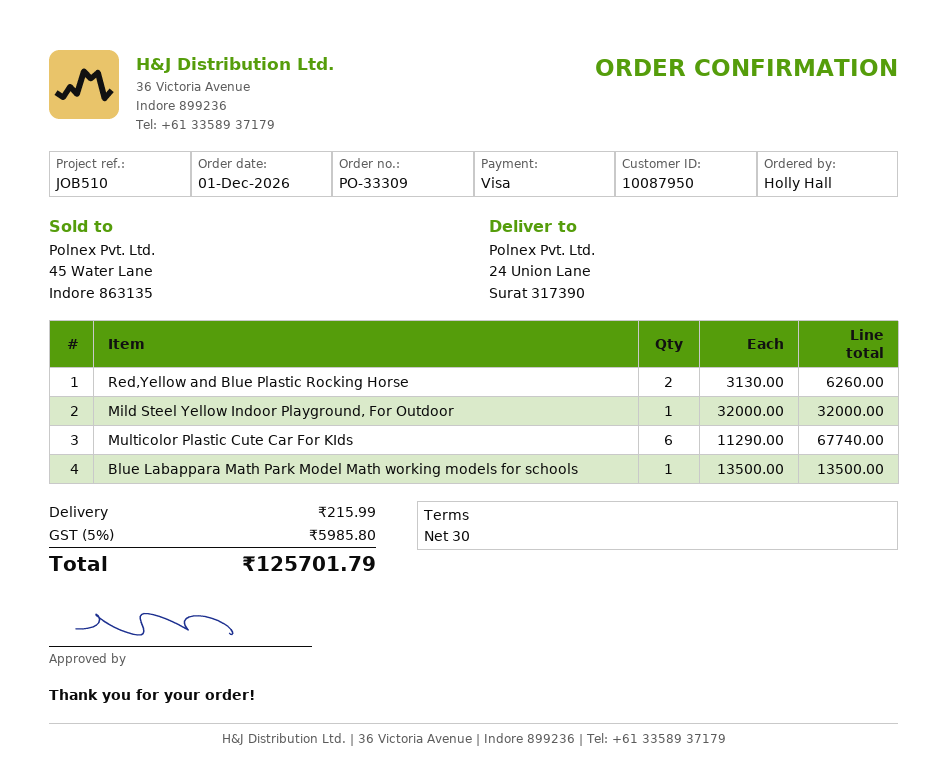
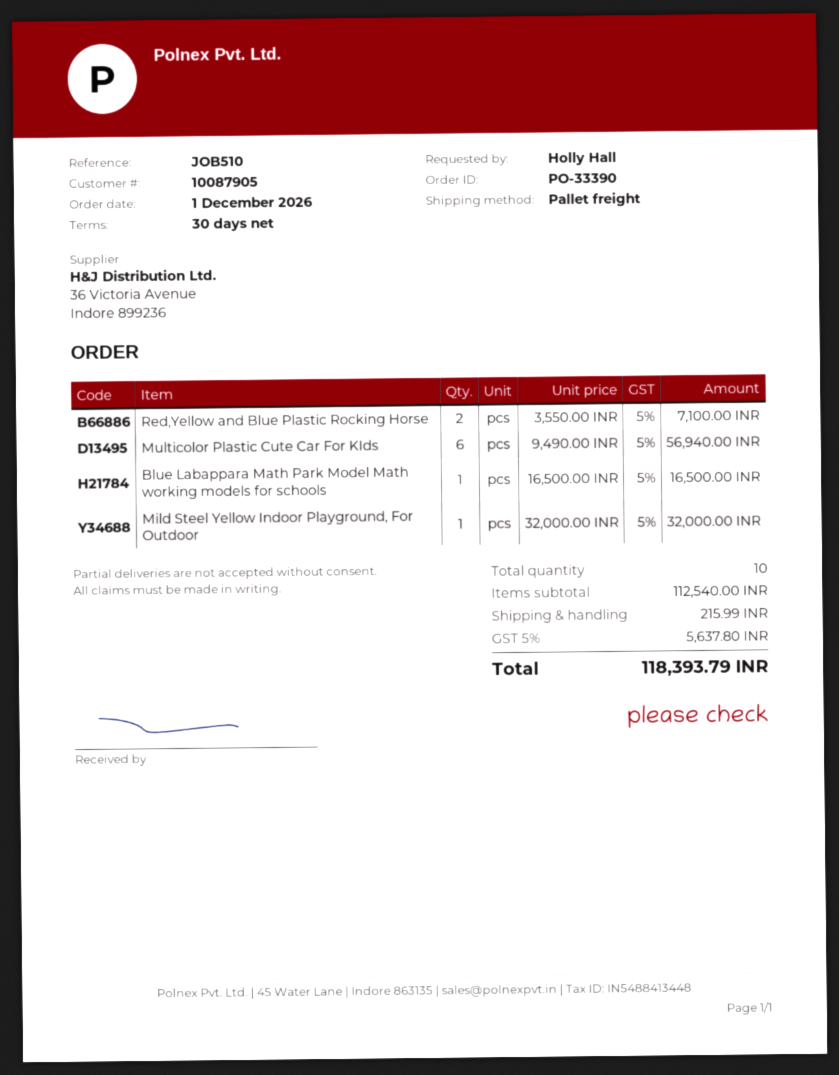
order number: PO-33309 -> PO-33390
customer number: 10087950 -> 10087905
Red,Yellow and Blue Plastic Rocking Horse: 2 x 3130.00 = 6260.00 -> 2 x 3550.00 = 7100.00
Multicolor Plastic Cute Car For KIds: 6 x 11290.00 = 67740.00 -> 6 x 9490.00 = 56940.00
Blue Labappara Math Park Model Math working models for schools: 1 x 13500.00 = 13500.00 -> 1 x 16500.00 = 16500.00
tax: 5% = 5985.80 -> 5% = 5637.80
total: 125701.79 -> 118393.79

